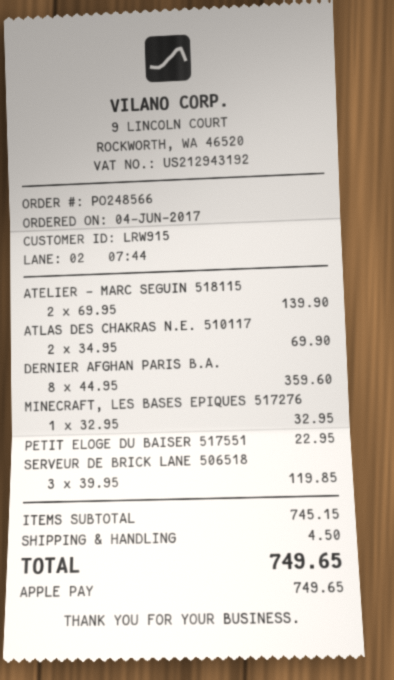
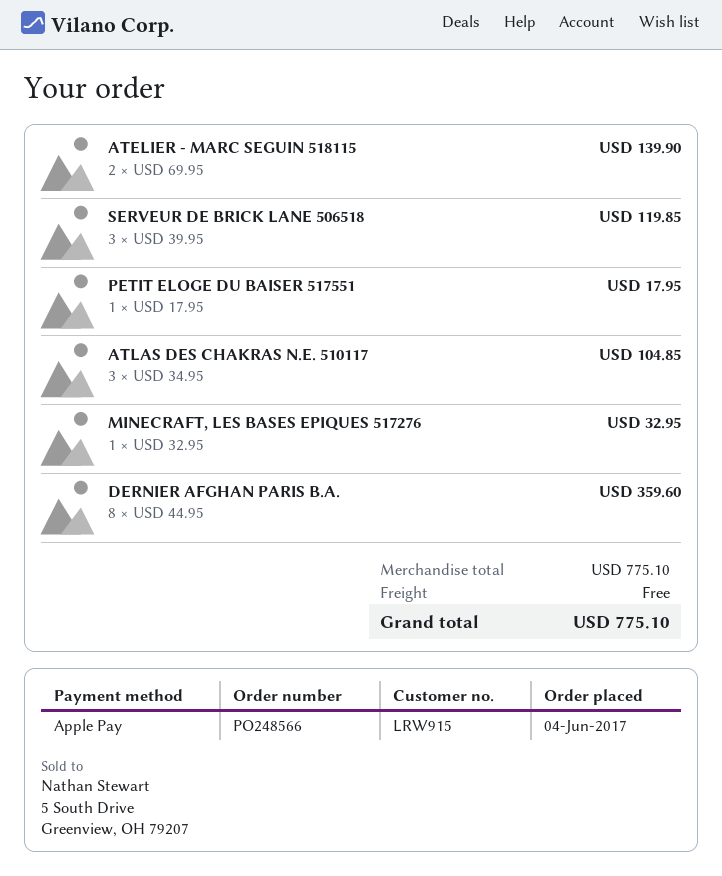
ATLAS DES CHAKRAS N.E. 510117: 2 x 34.95 = 69.90 -> 3 x 34.95 = 104.85
PETIT ELOGE DU BAISER 517551: 1 x 22.95 = 22.95 -> 1 x 17.95 = 17.95
subtotal: 745.15 -> 775.10
shipping: 4.50 -> 0.00
total: 749.65 -> 775.10

